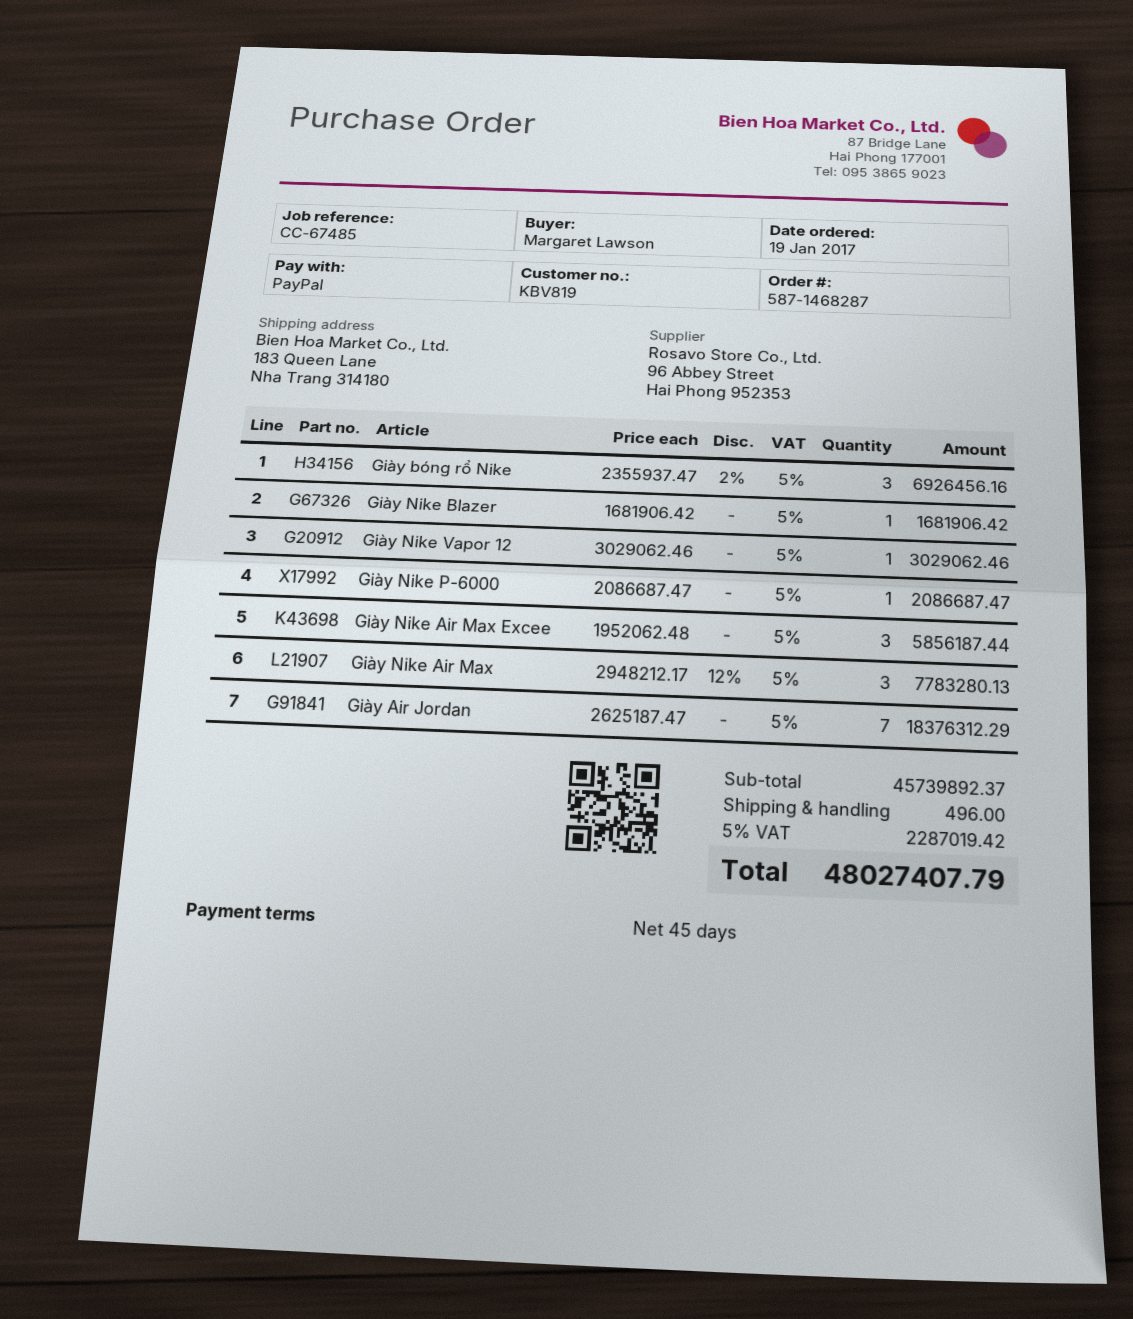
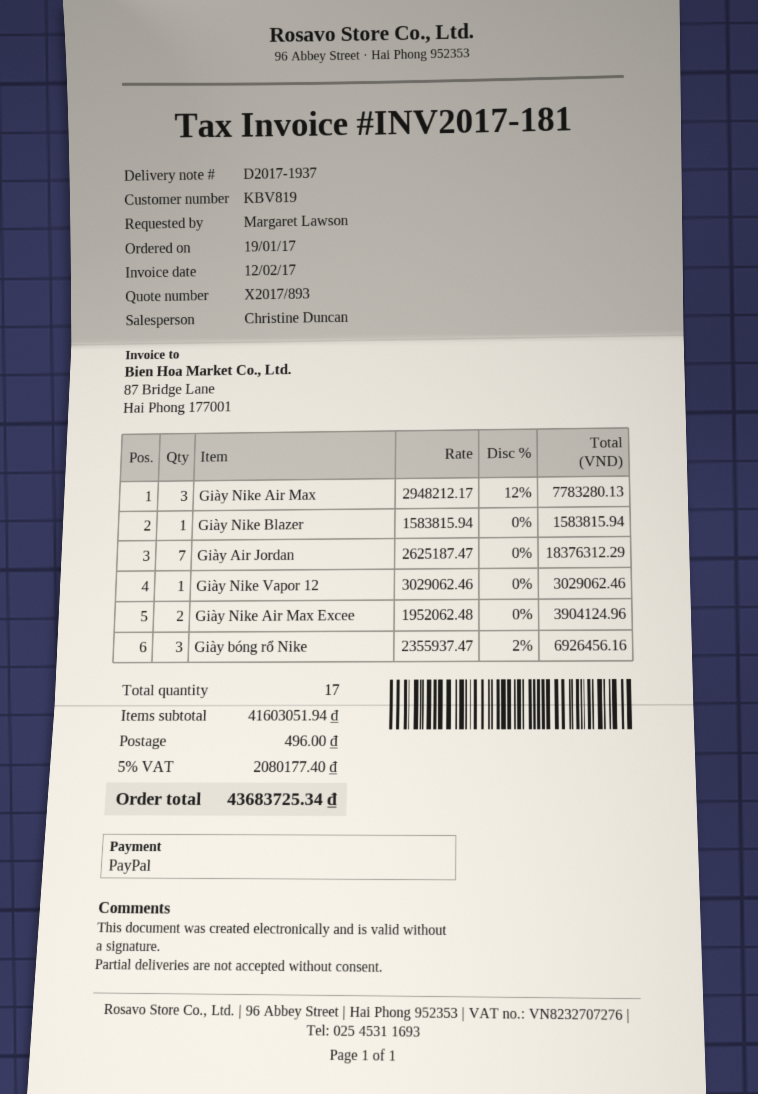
Giày Nike Blazer: 1 x 1681906.42 = 1681906.42 -> 1 x 1583815.94 = 1583815.94
Giày Nike P-6000: 1 x 2086687.47 = 2086687.47 -> none
Giày Nike Air Max Excee: 3 x 1952062.48 = 5856187.44 -> 2 x 1952062.48 = 3904124.96
subtotal: 45739892.37 -> 41603051.94
tax: 5% = 2287019.42 -> 5% = 2080177.40
total: 48027407.79 -> 43683725.34

